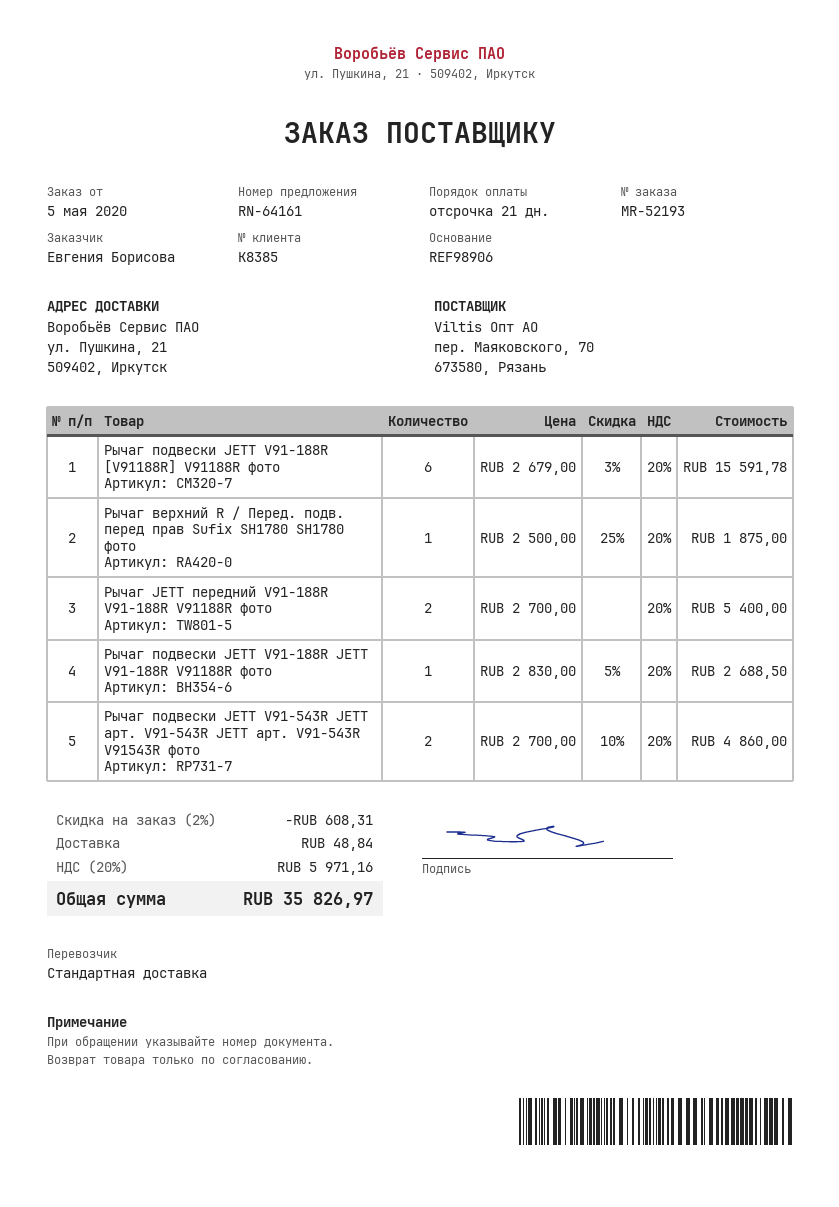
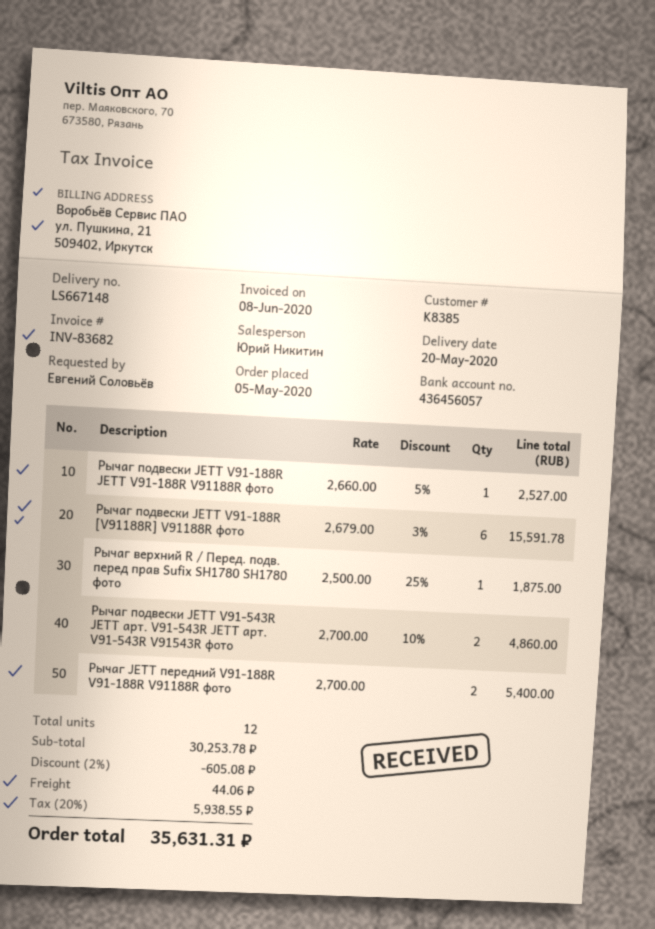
ordered by: Евгения Борисова -> Евгений Соловьёв
Рычаг подвески JETT V91-188R JETT V91-188R V91188R фото: 1 x 2830.00 - 5% = 2688.50 -> 1 x 2660.00 - 5% = 2527.00
discount: 2% = 608.31 -> 2% = 605.08
shipping: 48.84 -> 44.06
tax: 20% = 5971.16 -> 20% = 5938.55
total: 35826.97 -> 35631.31

